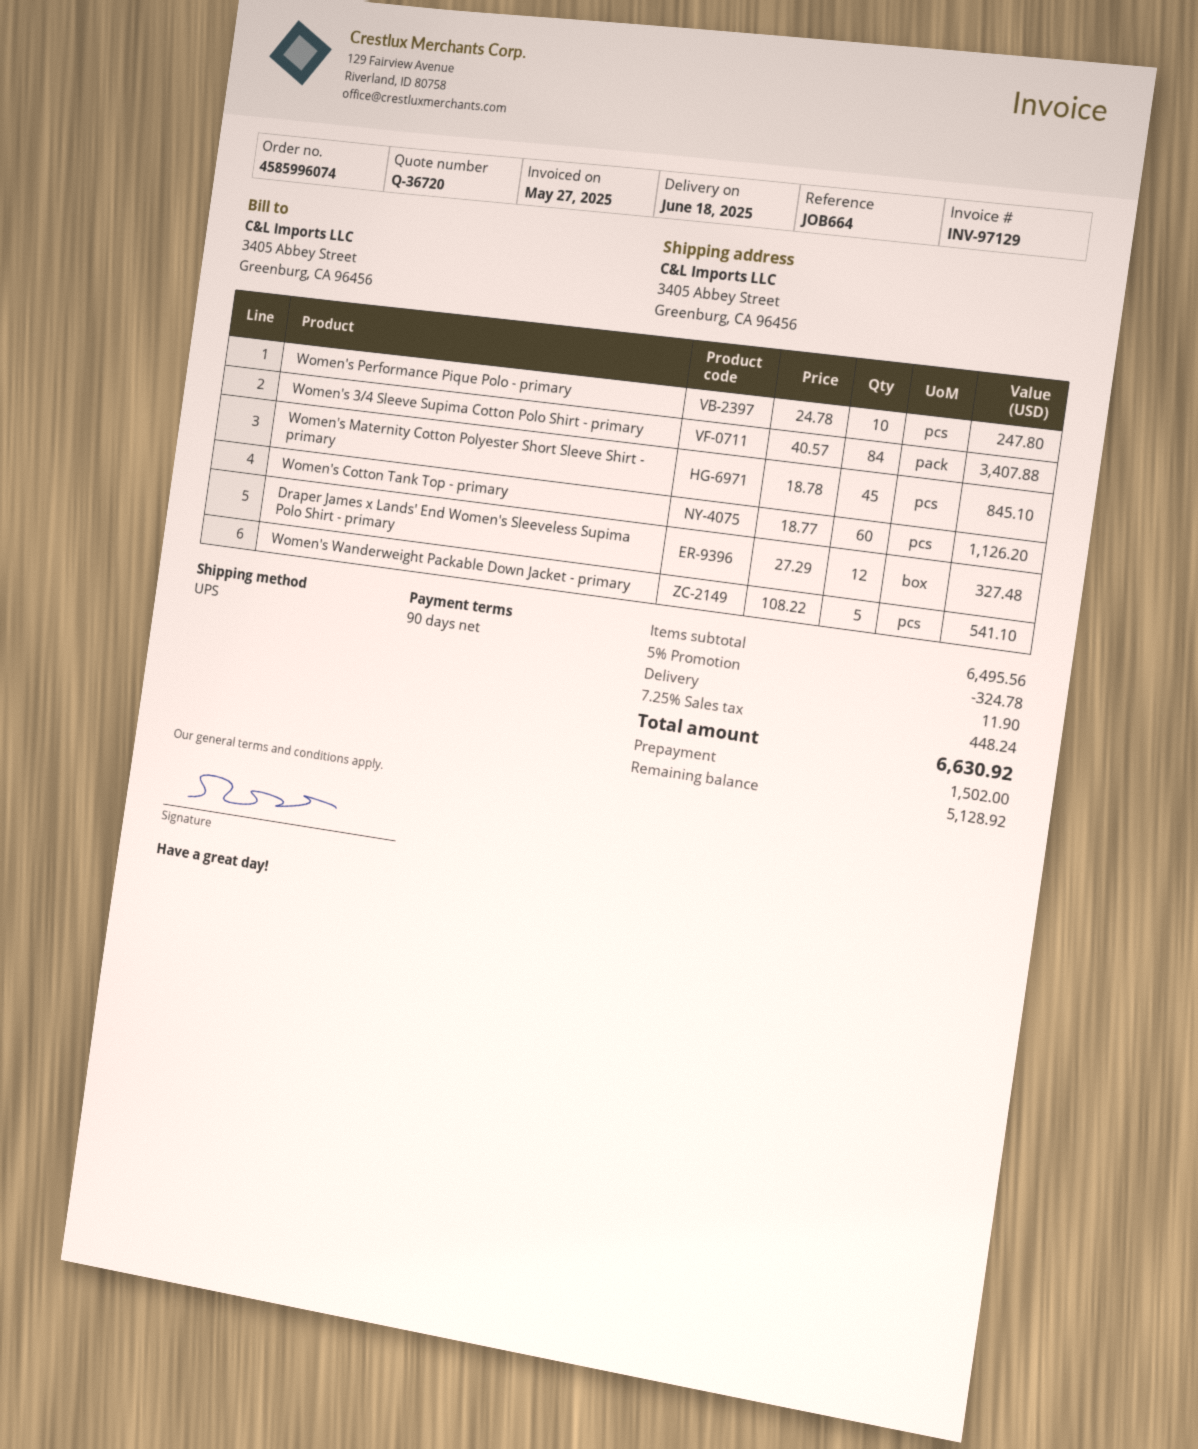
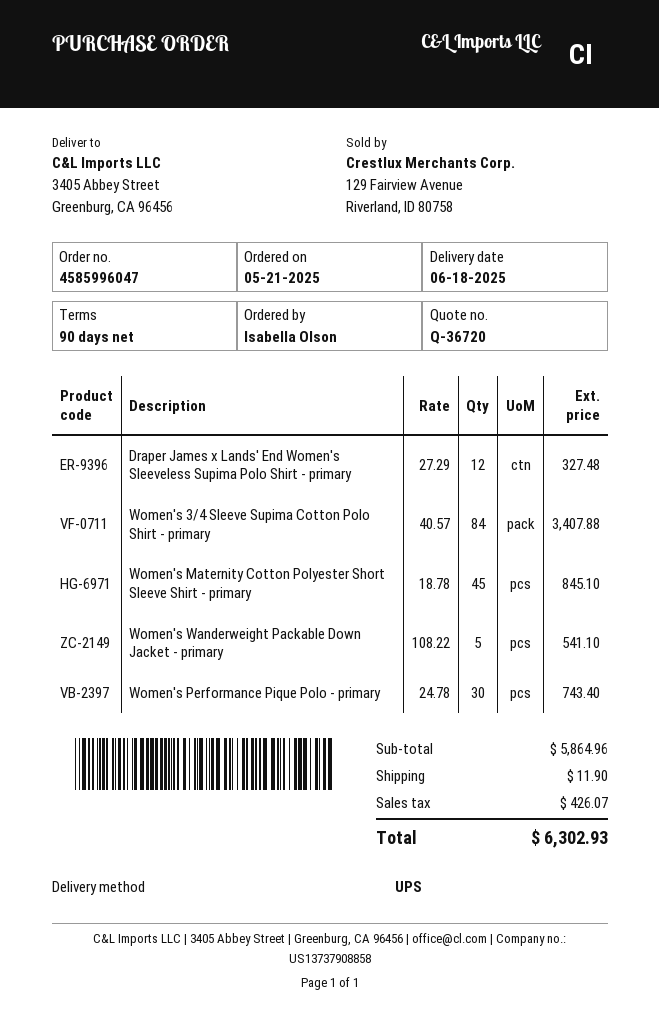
order number: 4585996074 -> 4585996047
Women's Performance Pique Polo - primary: 10 x 24.78 = 247.80 -> 30 x 24.78 = 743.40
Women's Cotton Tank Top - primary: 60 x 18.77 = 1126.20 -> none
subtotal: 6495.56 -> 5864.96
discount: 5% = 324.78 -> none
tax: 448.24 -> 426.07
total: 6630.92 -> 6302.93

